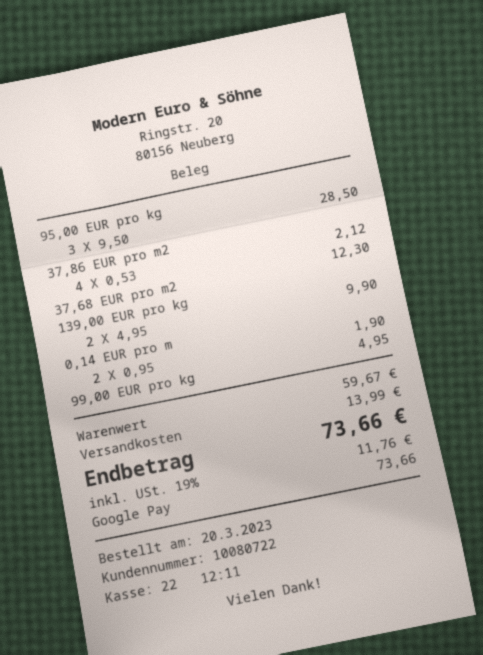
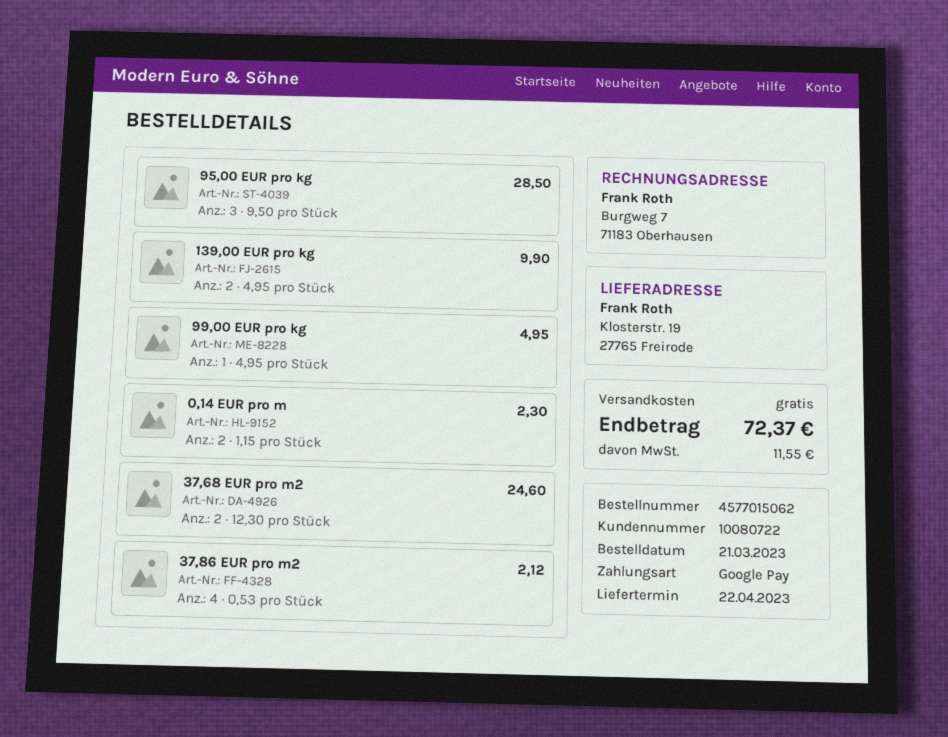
order date: 2023-03-20 -> 2023-03-21
37,68 EUR pro m2: 1 x 12.30 = 12.30 -> 2 x 12.30 = 24.60
0,14 EUR pro m: 2 x 0.95 = 1.90 -> 2 x 1.15 = 2.30
shipping: 13.99 -> 0.00
tax: 11.76 -> 11.55
total: 73.66 -> 72.37

